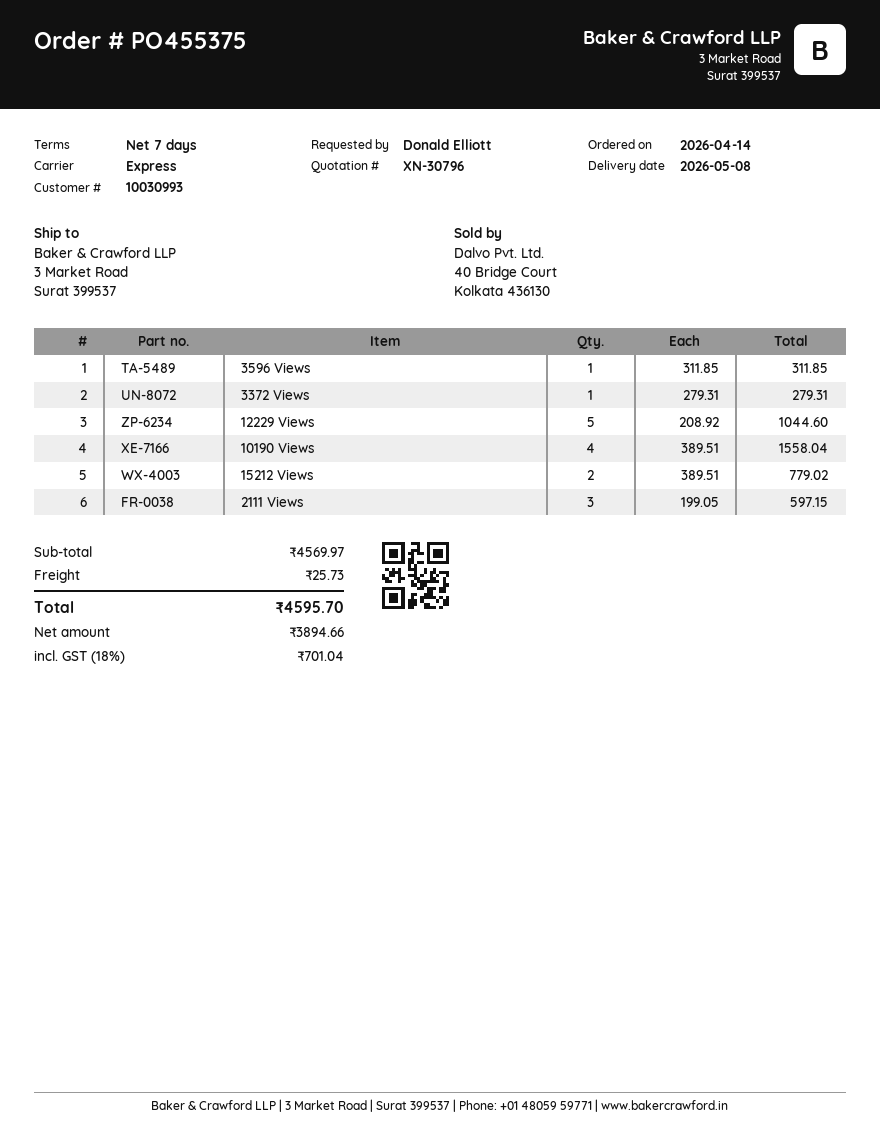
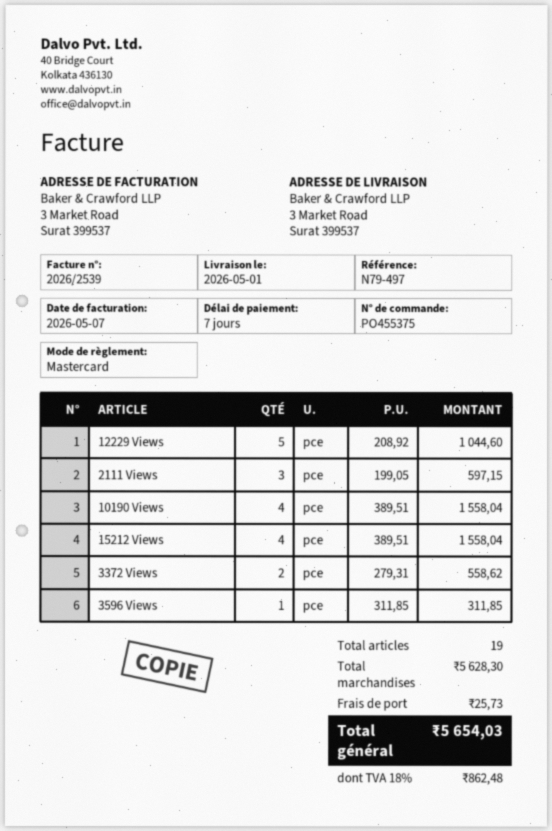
delivery date: 2026-05-08 -> 2026-05-01
3372 Views: 1 x 279.31 = 279.31 -> 2 x 279.31 = 558.62
15212 Views: 2 x 389.51 = 779.02 -> 4 x 389.51 = 1558.04
subtotal: 4569.97 -> 5628.30
tax: 18% = 701.04 -> 18% = 862.48
total: 4595.70 -> 5654.03

